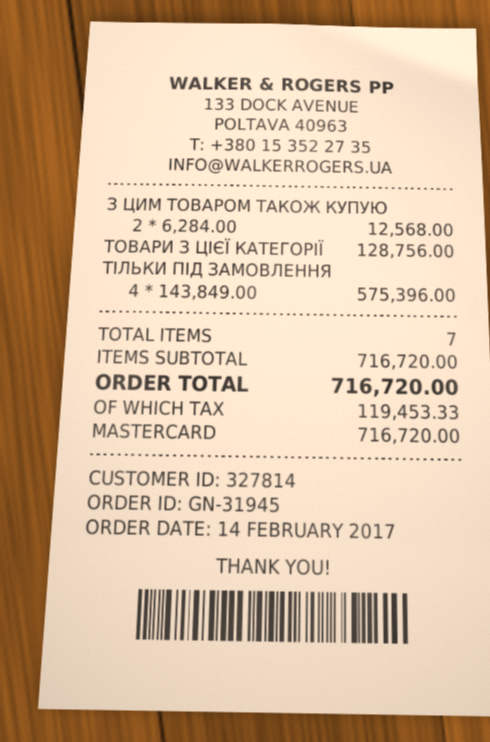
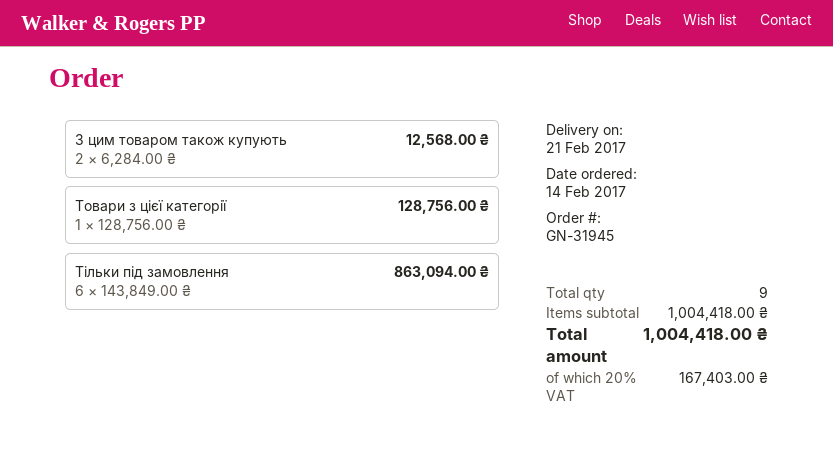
ТІЛЬКИ ПІД ЗАМОВЛЕННЯ: 4 x 143849.00 = 575396.00 -> 6 x 143849.00 = 863094.00
total quantity: 7 -> 9
subtotal: 716720.00 -> 1004418.00
tax: 119453.33 -> 167403.00
total: 716720.00 -> 1004418.00

